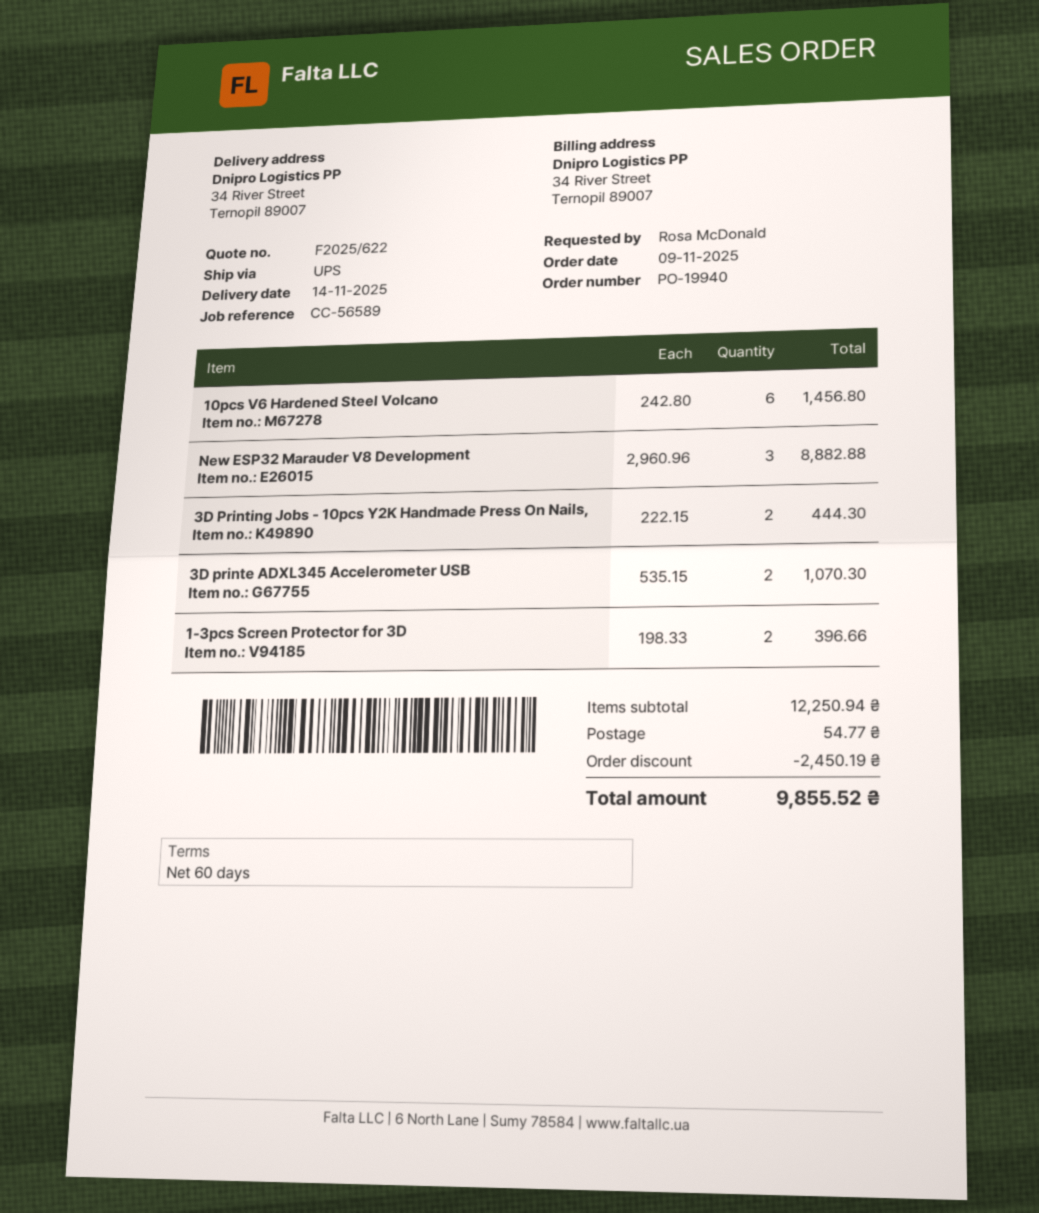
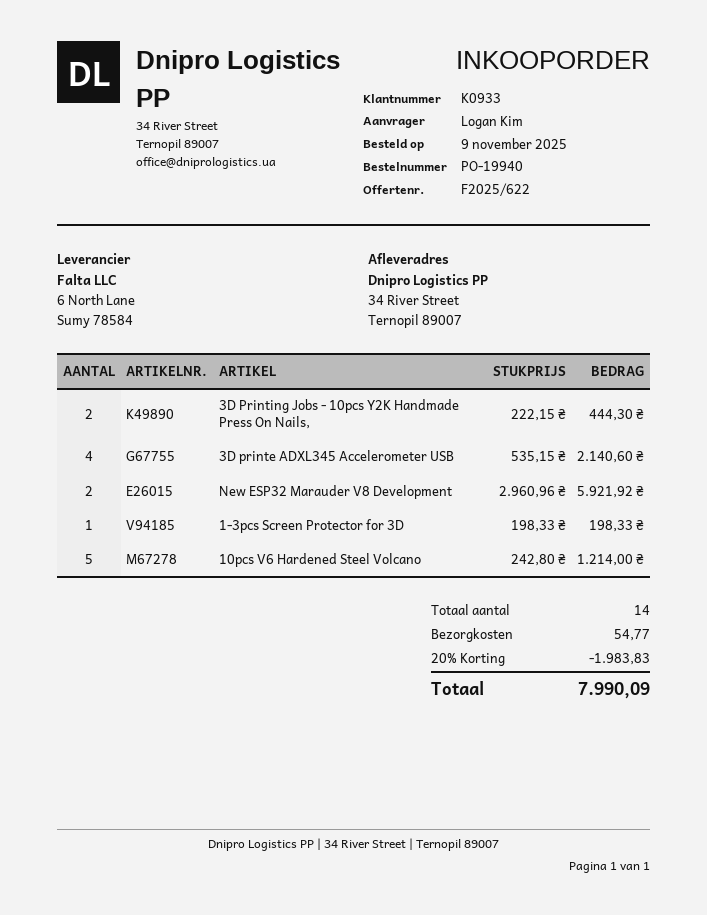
ordered by: Rosa McDonald -> Logan Kim
10pcs V6 Hardened Steel Volcano: 6 x 242.80 = 1456.80 -> 5 x 242.80 = 1214.00
New ESP32 Marauder V8 Development: 3 x 2960.96 = 8882.88 -> 2 x 2960.96 = 5921.92
3D printe ADXL345 Accelerometer USB: 2 x 535.15 = 1070.30 -> 4 x 535.15 = 2140.60
1-3pcs Screen Protector for 3D: 2 x 198.33 = 396.66 -> 1 x 198.33 = 198.33
discount: 2450.19 -> 1983.83
total: 9855.52 -> 7990.09

